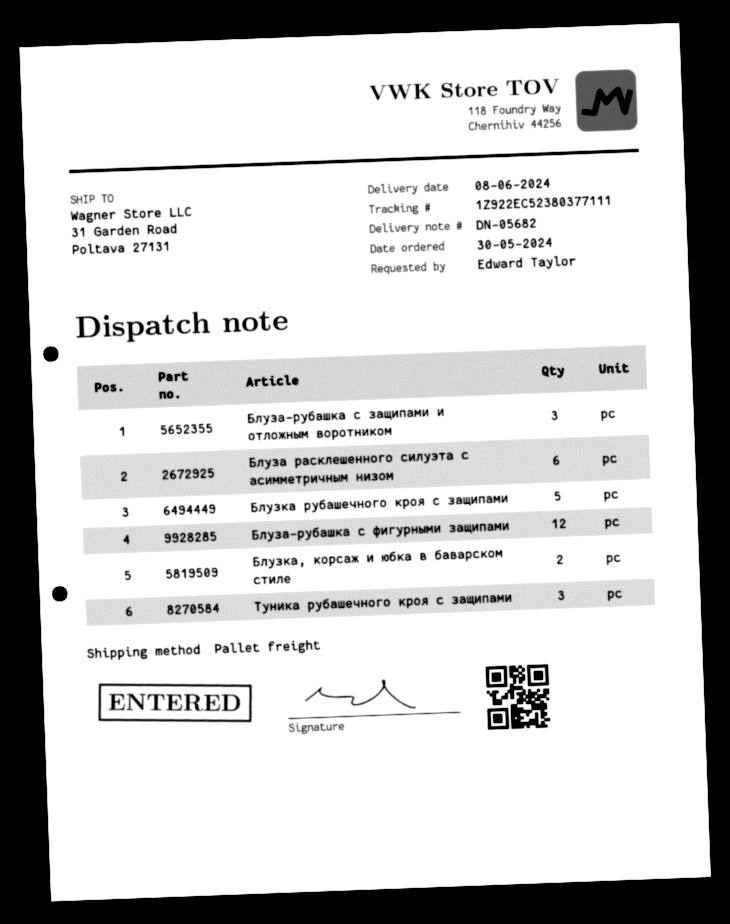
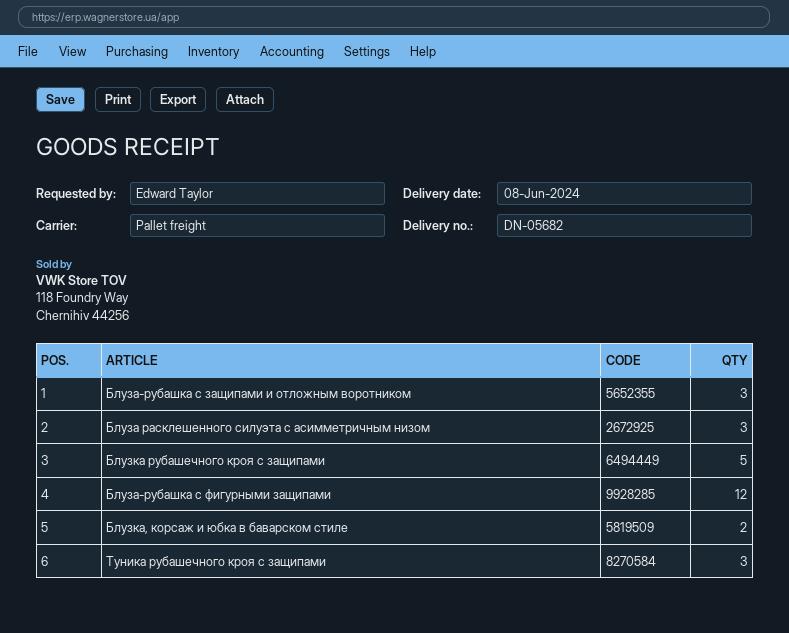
Блуза расклешенного силуэта с асимметричным низом: 6 -> 3

